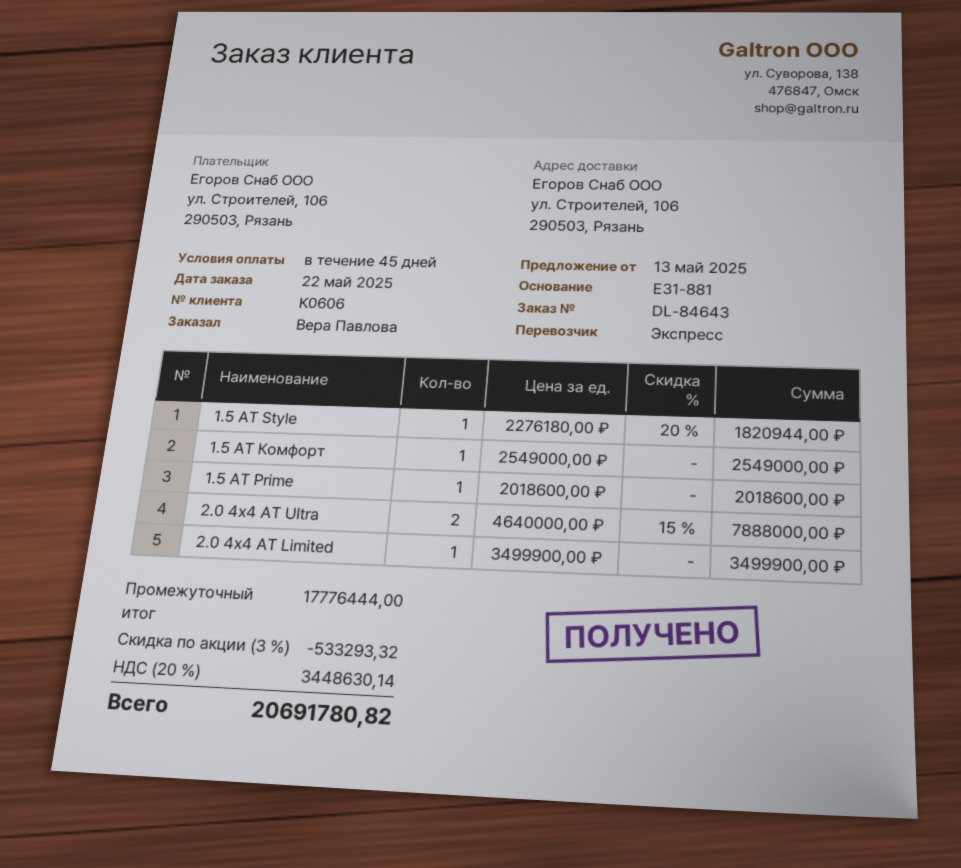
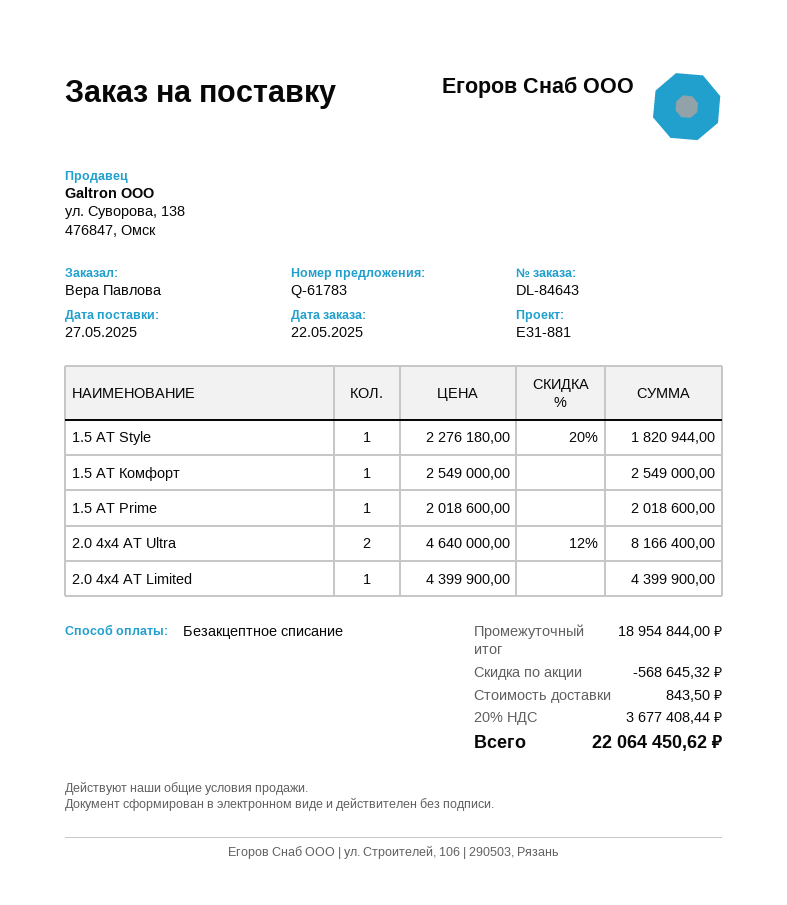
2.0 4x4 AT Ultra: 2 x 4640000.00 - 15% = 7888000.00 -> 2 x 4640000.00 - 12% = 8166400.00
2.0 4x4 AT Limited: 1 x 3499900.00 = 3499900.00 -> 1 x 4399900.00 = 4399900.00
subtotal: 17776444.00 -> 18954844.00
discount: 533293.32 -> 568645.32
shipping: none -> 843.50
tax: 20% = 3448630.14 -> 20% = 3677408.44
total: 20691780.82 -> 22064450.62

